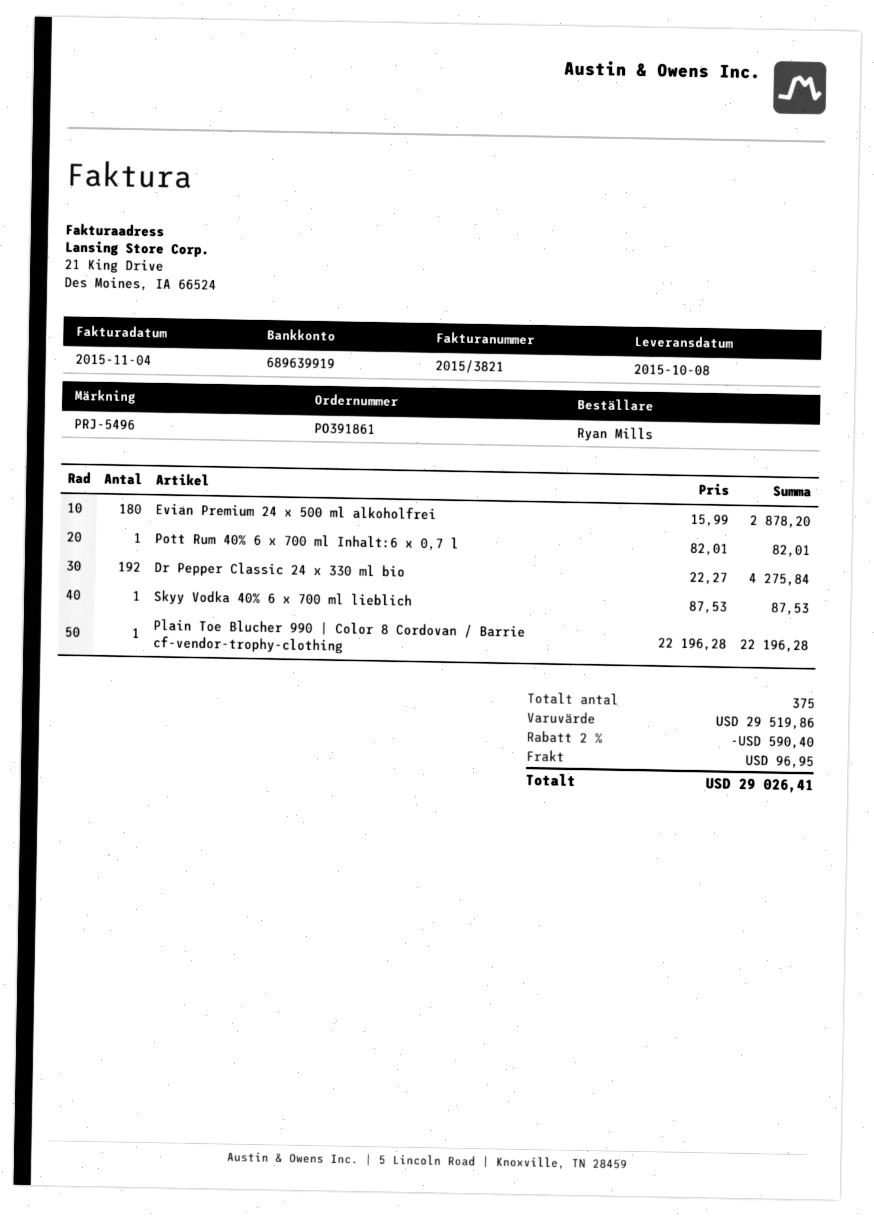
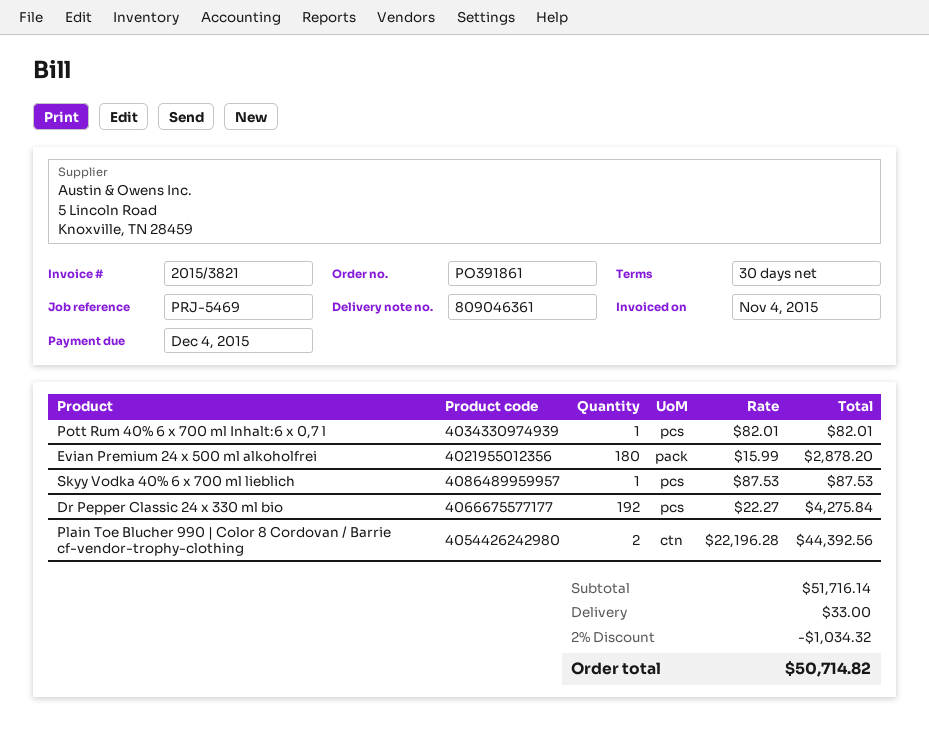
reference: PRJ-5496 -> PRJ-5469
Plain Toe Blucher 990 | Color 8 Cordovan / Barrie cf-vendor-trophy-clothing: 1 x 22196.28 = 22196.28 -> 2 x 22196.28 = 44392.56
subtotal: 29519.86 -> 51716.14
discount: 2% = 590.40 -> 2% = 1034.32
shipping: 96.95 -> 33.00
total: 29026.41 -> 50714.82

